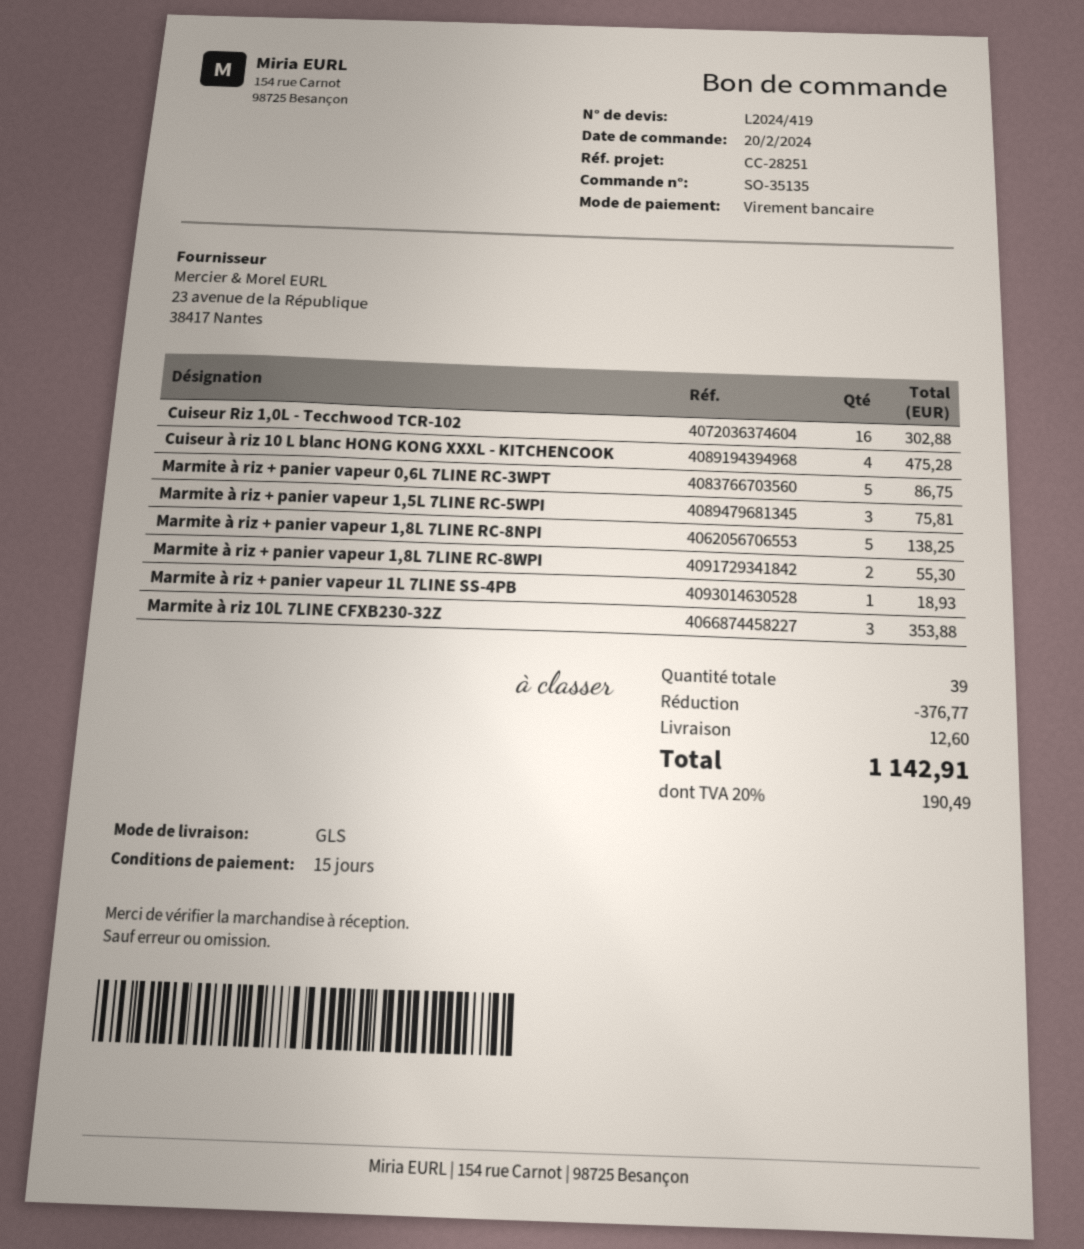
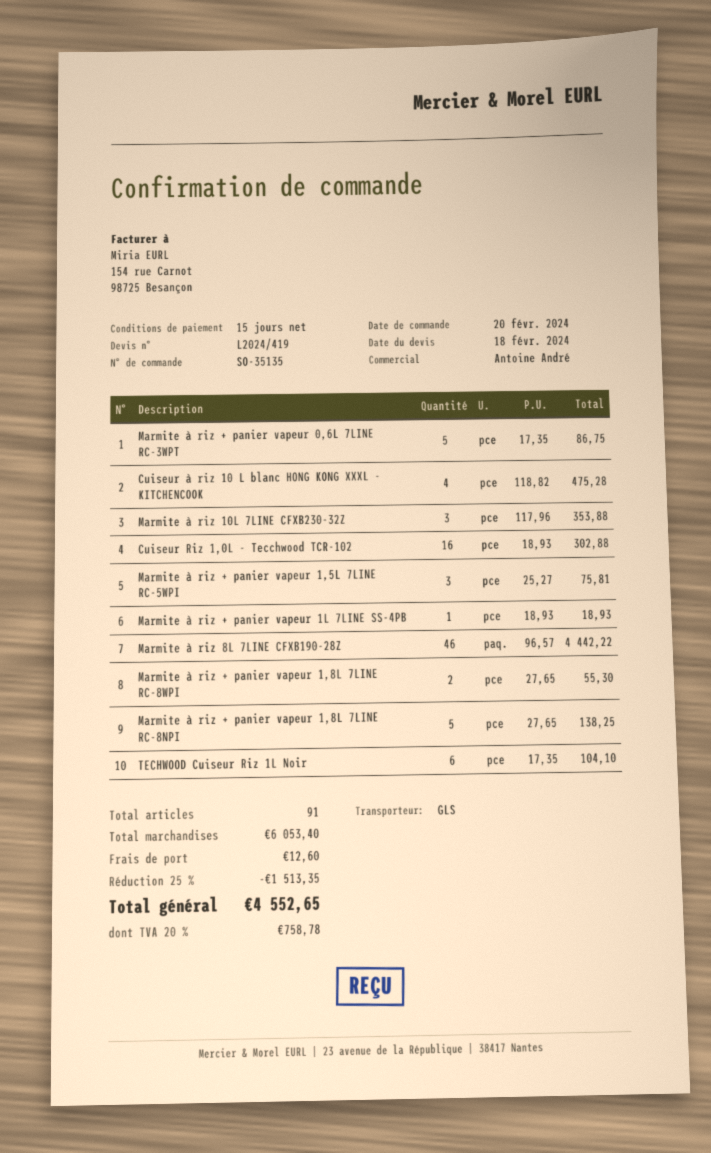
Marmite à riz 8L 7LINE CFXB190-28Z: none -> 46 for 4442.22
TECHWOOD Cuiseur Riz 1L Noir: none -> 6 for 104.10
total quantity: 39 -> 91
discount: 376.77 -> 1513.35
tax: 20% = 190.49 -> 20% = 758.78
total: 1142.91 -> 4552.65

